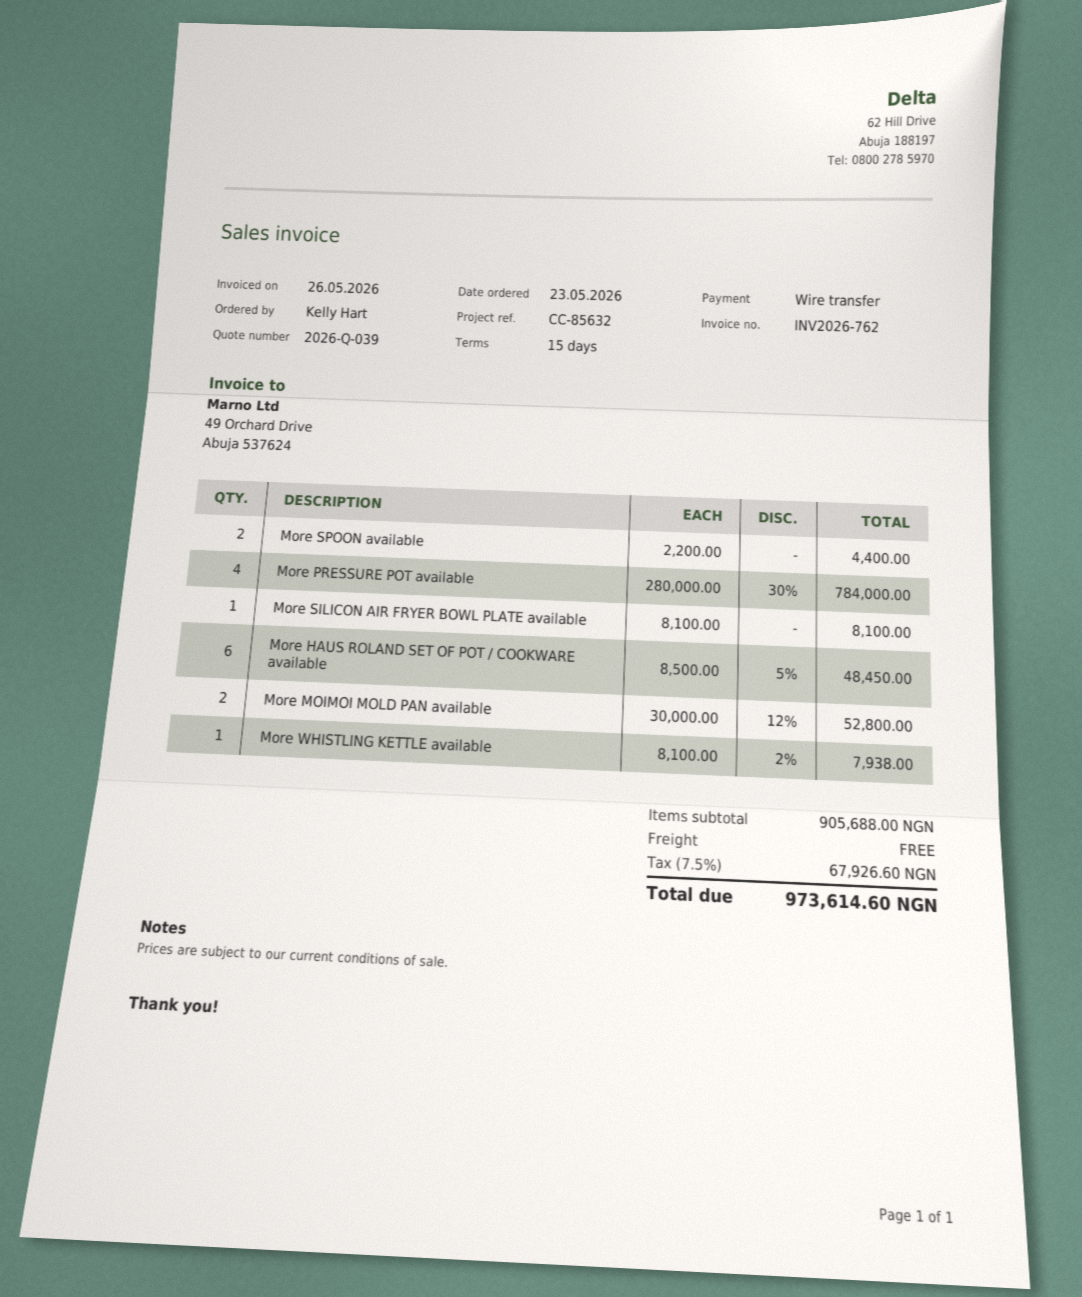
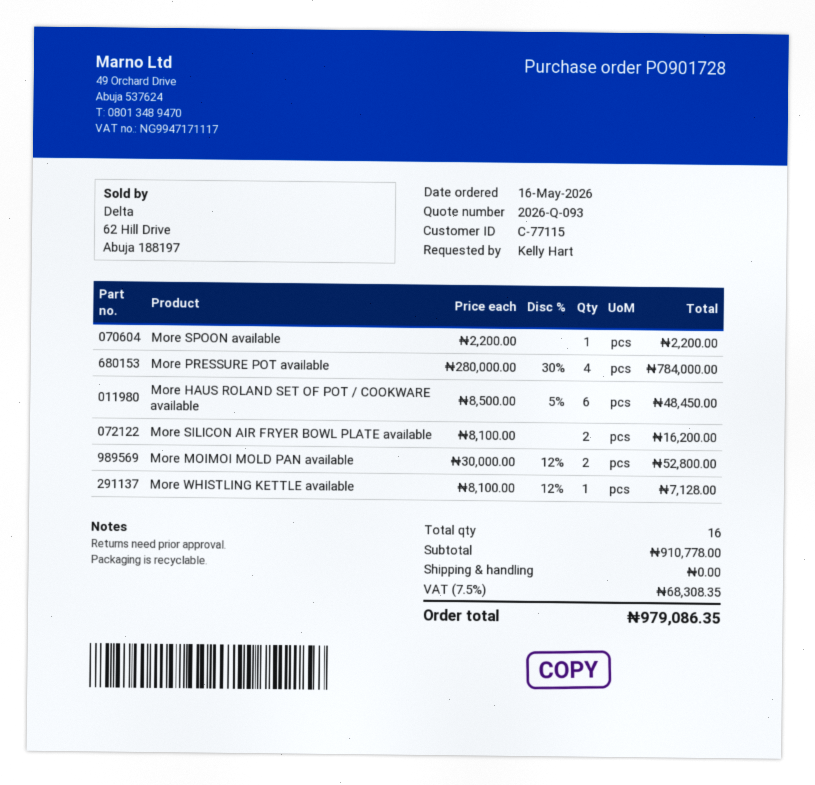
quote number: 2026-Q-039 -> 2026-Q-093
order date: 2026-05-23 -> 2026-05-16
More SPOON available: 2 x 2200.00 = 4400.00 -> 1 x 2200.00 = 2200.00
More SILICON AIR FRYER BOWL PLATE available: 1 x 8100.00 = 8100.00 -> 2 x 8100.00 = 16200.00
More WHISTLING KETTLE available: 1 x 8100.00 - 2% = 7938.00 -> 1 x 8100.00 - 12% = 7128.00
subtotal: 905688.00 -> 910778.00
tax: 7.5% = 67926.60 -> 7.5% = 68308.35
total: 973614.60 -> 979086.35

